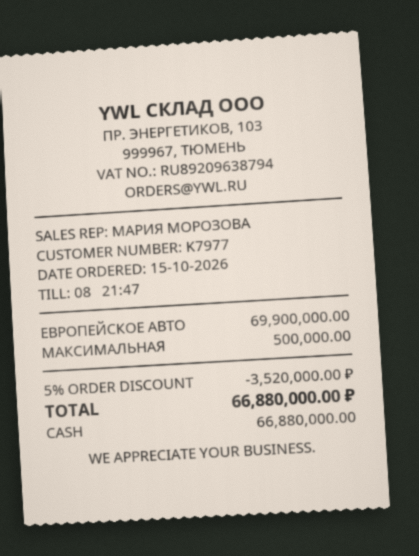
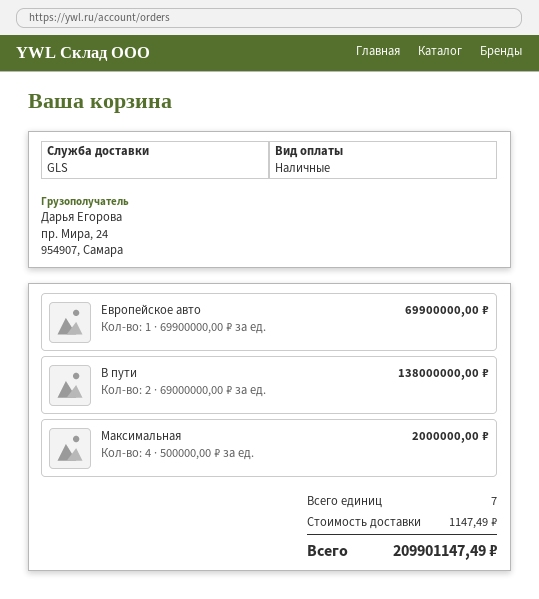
МАКСИМАЛЬНАЯ: 1 x 500000.00 = 500000.00 -> 4 x 500000.00 = 2000000.00
В пути: none -> 2 x 69000000.00 = 138000000.00
discount: 5% = 3520000.00 -> none
shipping: none -> 1147.49
total: 66880000.00 -> 209901147.49

